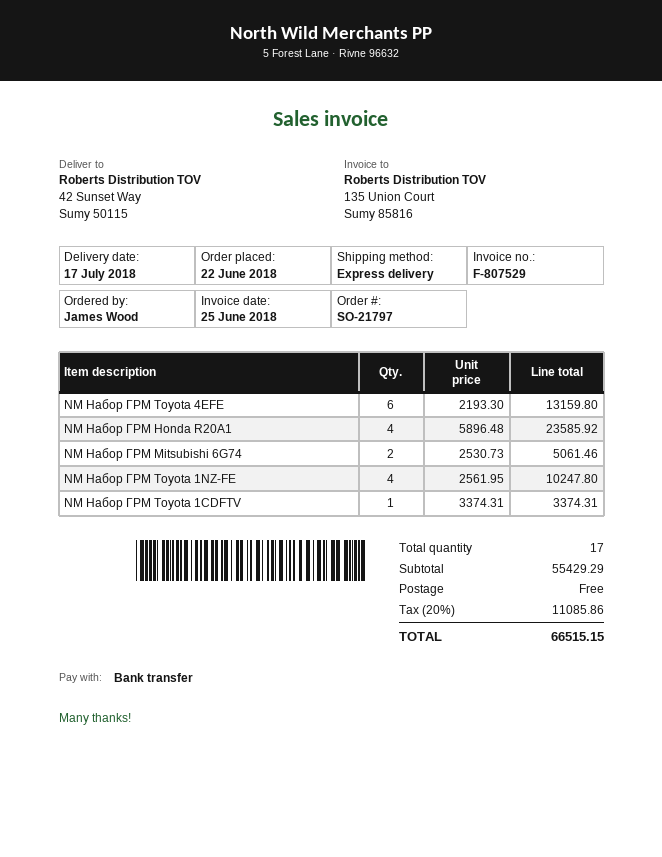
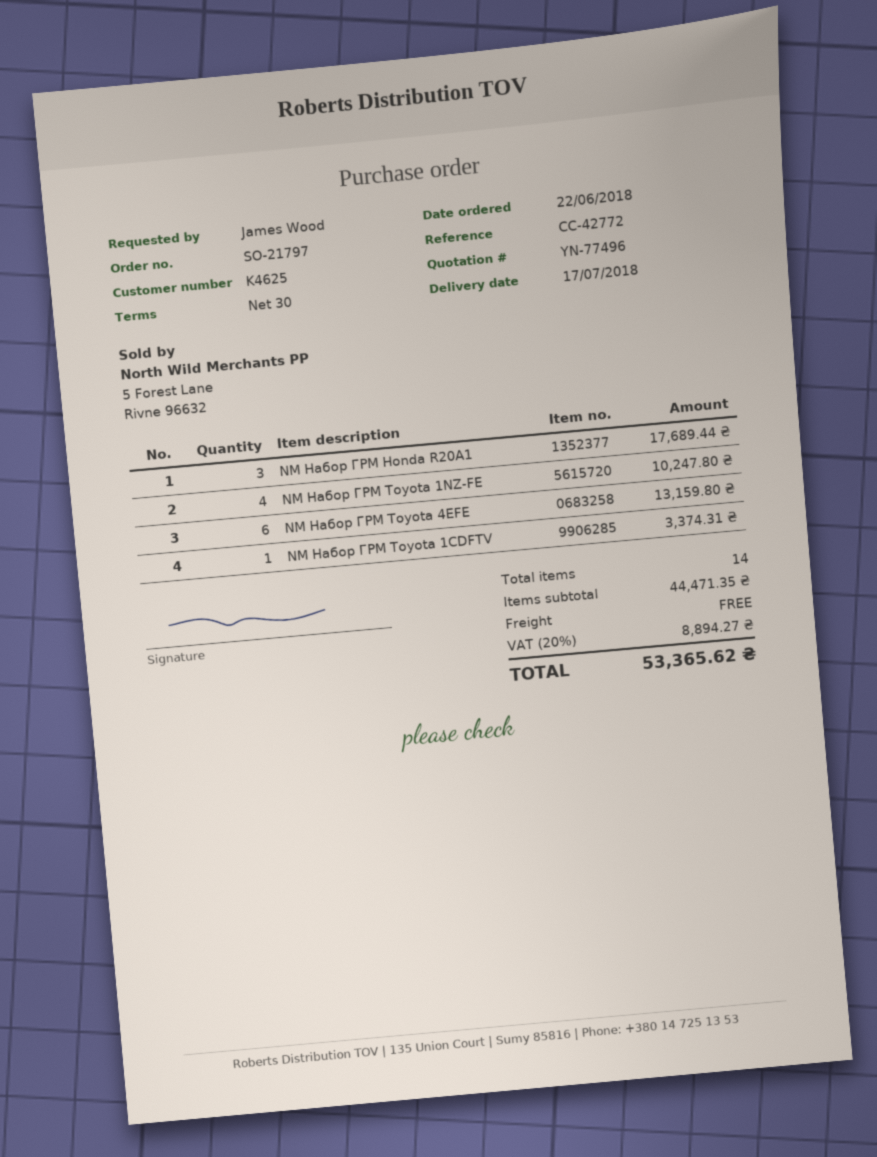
NM Набор ГРМ Honda R20A1: 4 for 23585.92 -> 3 for 17689.44
NM Набор ГРМ Mitsubishi 6G74: 2 for 5061.46 -> none
total quantity: 17 -> 14
subtotal: 55429.29 -> 44471.35
tax: 20% = 11085.86 -> 20% = 8894.27
total: 66515.15 -> 53365.62

